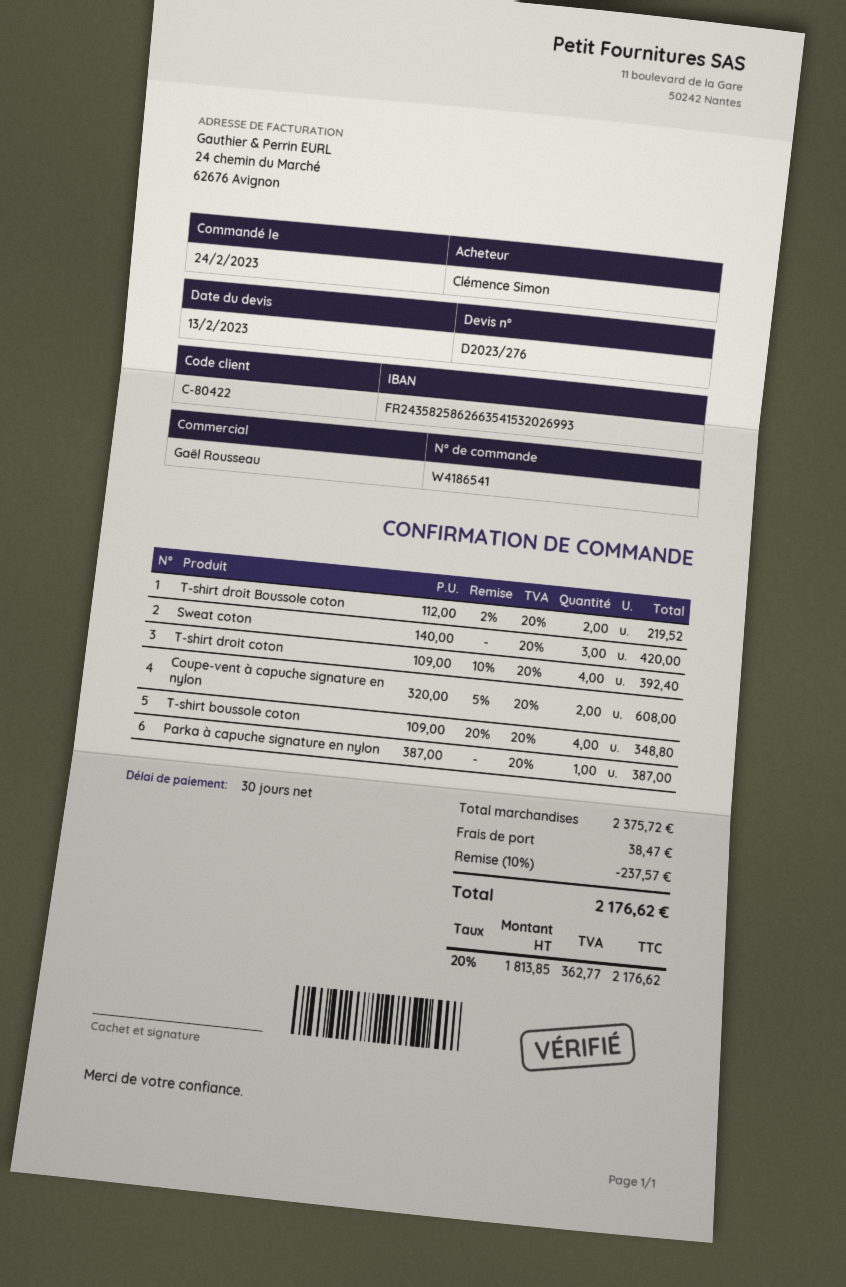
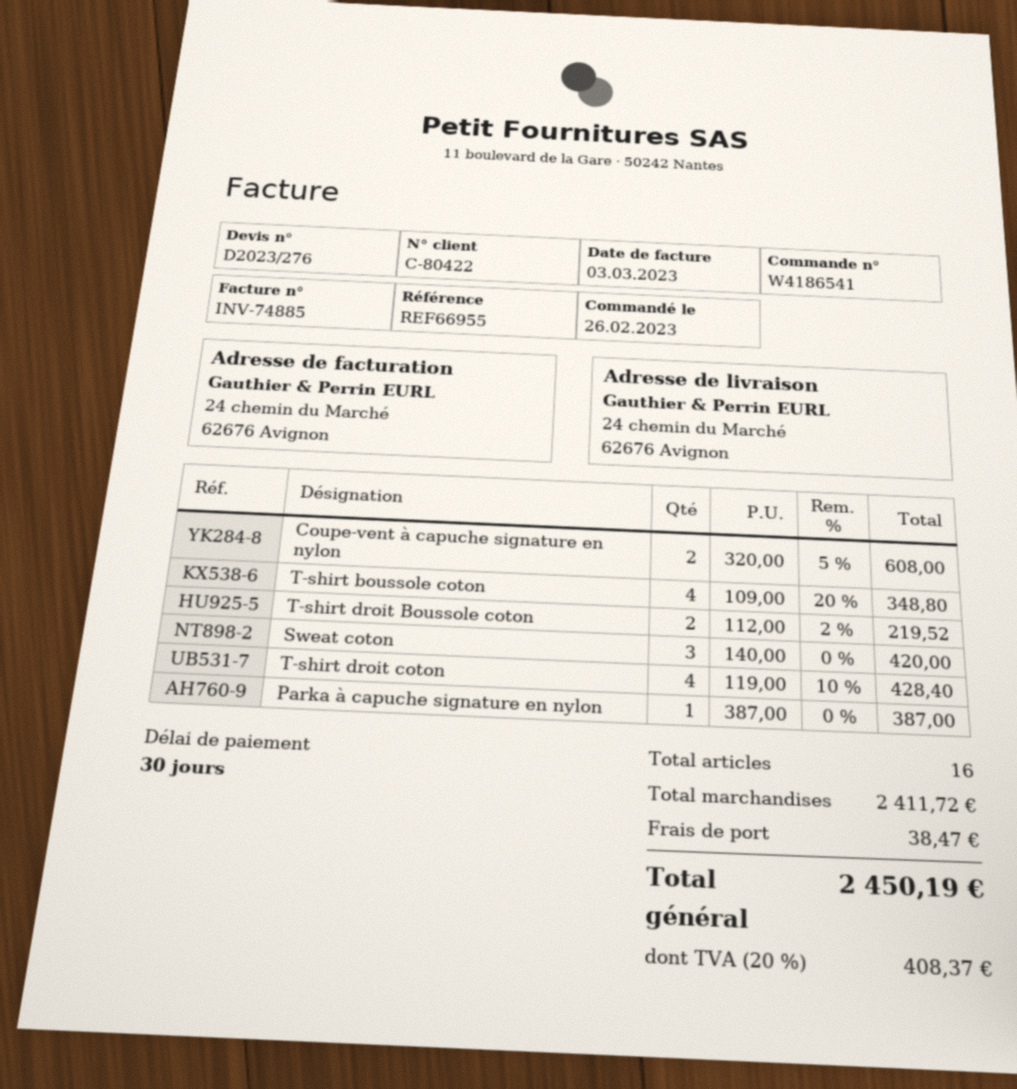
order date: 2023-02-24 -> 2023-02-26
T-shirt droit coton: 4 x 109.00 - 10% = 392.40 -> 4 x 119.00 - 10% = 428.40
subtotal: 2375.72 -> 2411.72
discount: 10% = 237.57 -> none
tax: 20% = 362.77 -> 20% = 408.37
total: 2176.62 -> 2450.19

